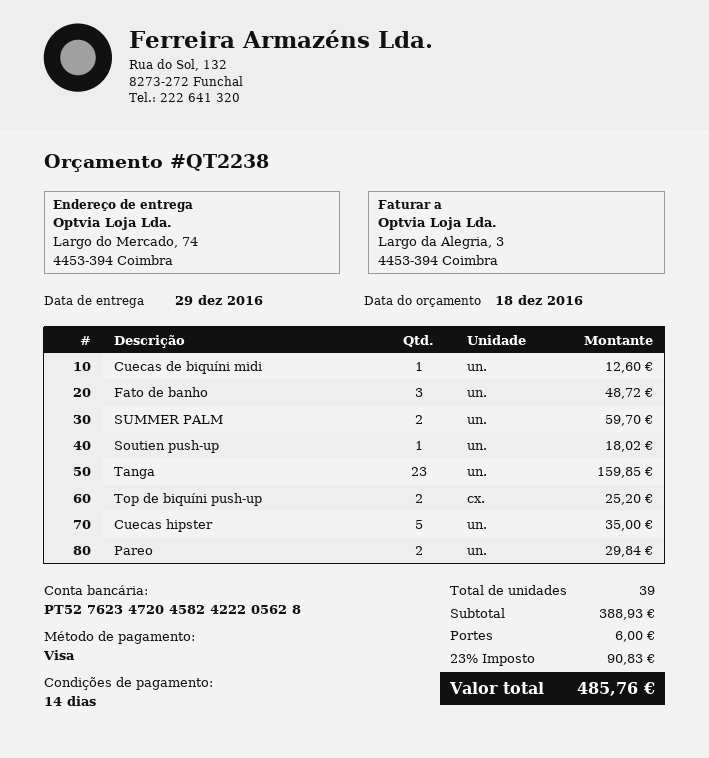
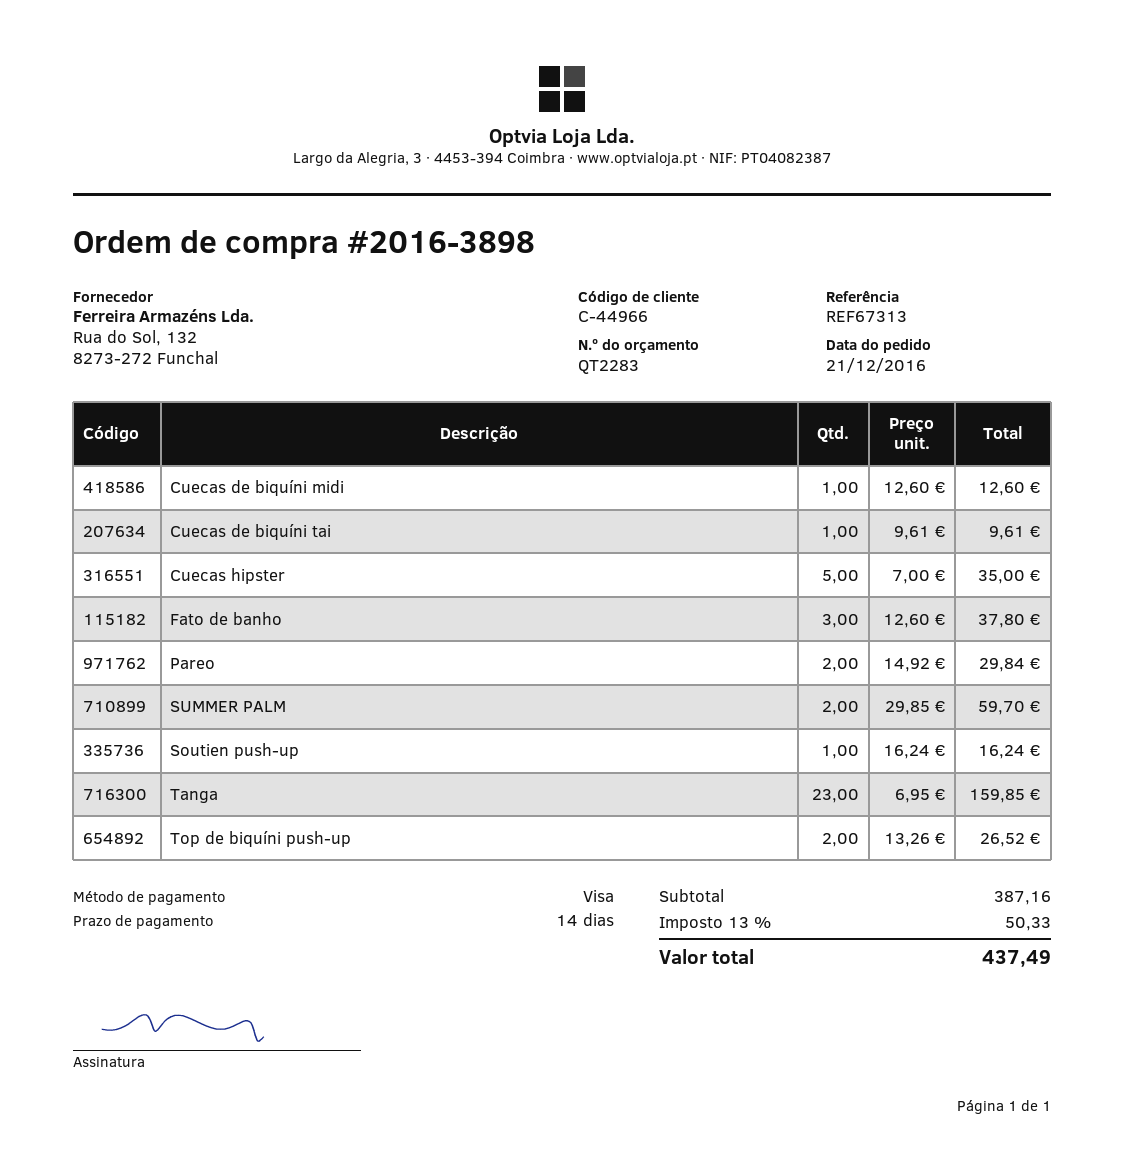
quote number: QT2238 -> QT2283
Fato de banho: 3 for 48.72 -> 3 for 37.80
Soutien push-up: 1 for 18.02 -> 1 for 16.24
Top de biquíni push-up: 2 for 25.20 -> 2 for 26.52
Cuecas de biquíni tai: none -> 1 for 9.61
subtotal: 388.93 -> 387.16
shipping: 6.00 -> none
tax: 23% = 90.83 -> 13% = 50.33
total: 485.76 -> 437.49

